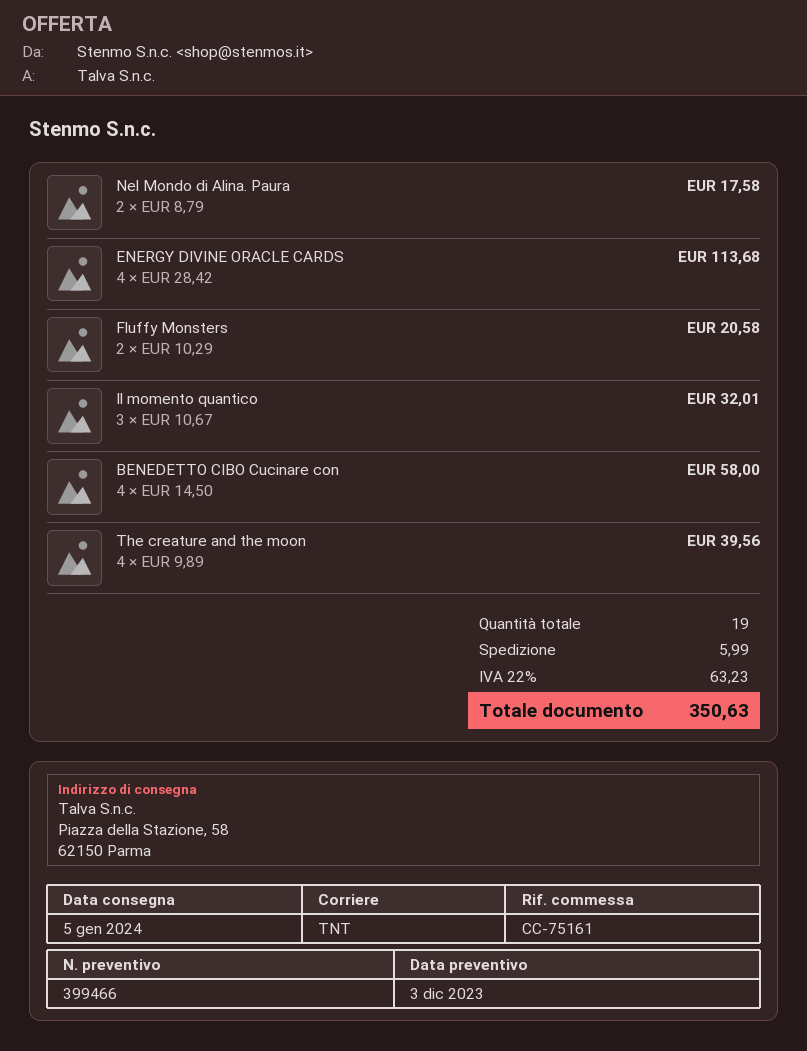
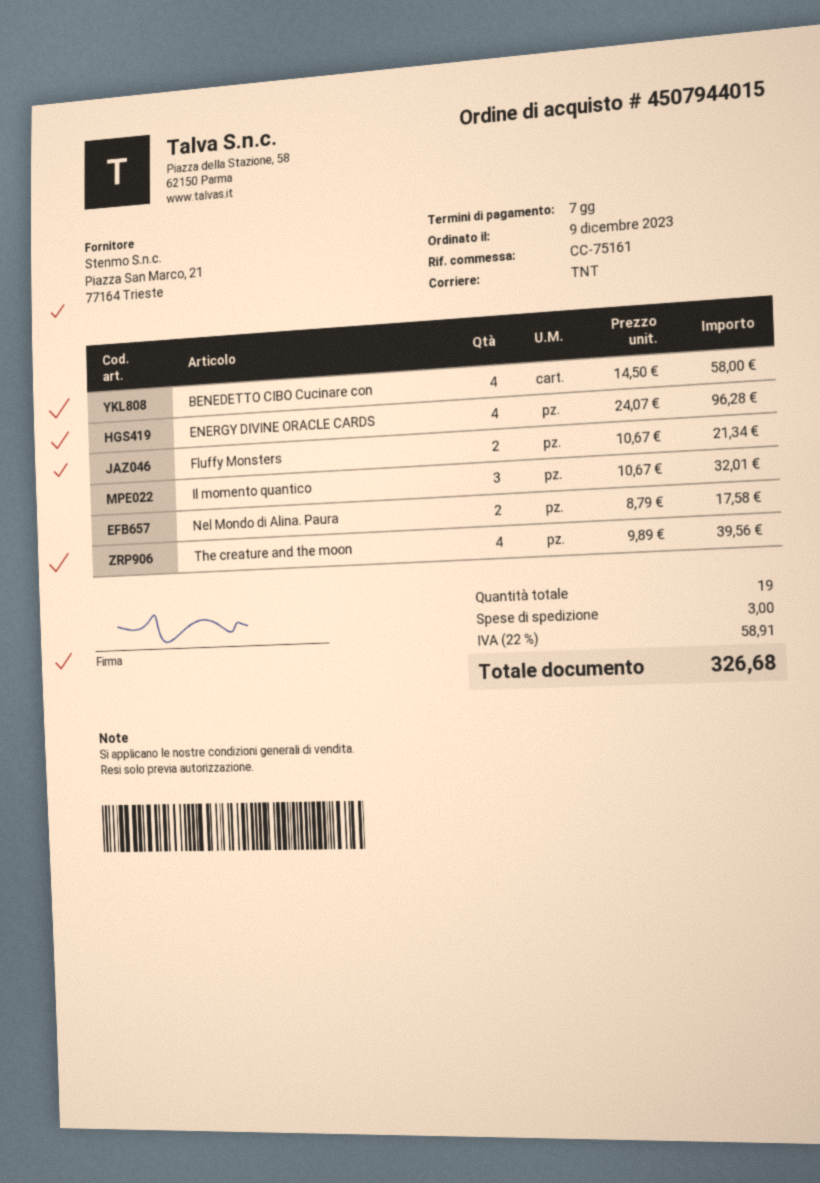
ENERGY DIVINE ORACLE CARDS: 4 x 28.42 = 113.68 -> 4 x 24.07 = 96.28
Fluffy Monsters: 2 x 10.29 = 20.58 -> 2 x 10.67 = 21.34
shipping: 5.99 -> 3.00
tax: 22% = 63.23 -> 22% = 58.91
total: 350.63 -> 326.68

